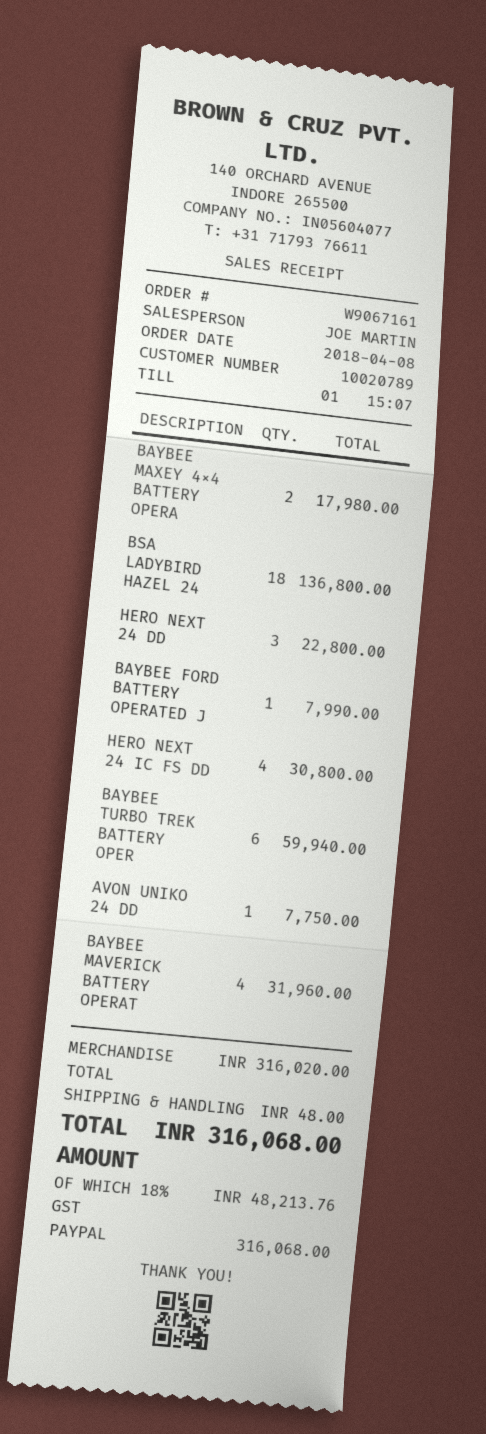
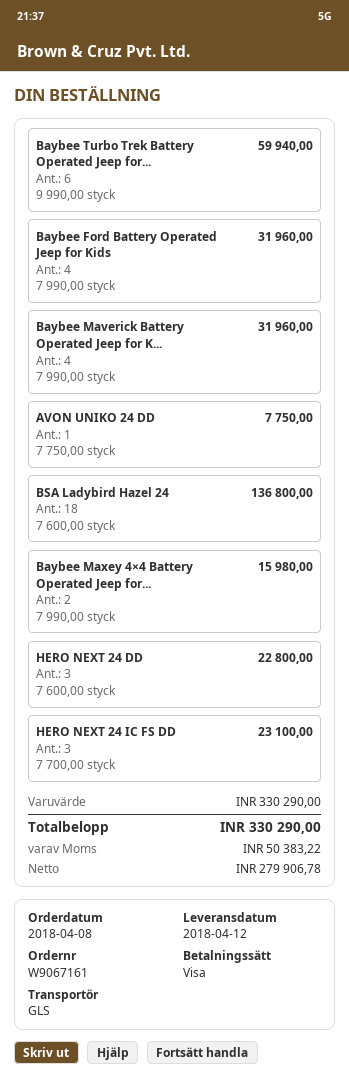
payment method: PayPal -> Visa
BAYBEE MAXEY 4×4 BATTERY OPERA: 2 for 17980.00 -> 2 for 15980.00
BAYBEE FORD BATTERY OPERATED J: 1 for 7990.00 -> 4 for 31960.00
HERO NEXT 24 IC FS DD: 4 for 30800.00 -> 3 for 23100.00
subtotal: 316020.00 -> 330290.00
shipping: 48.00 -> none
tax: 48213.76 -> 50383.22
total: 316068.00 -> 330290.00

